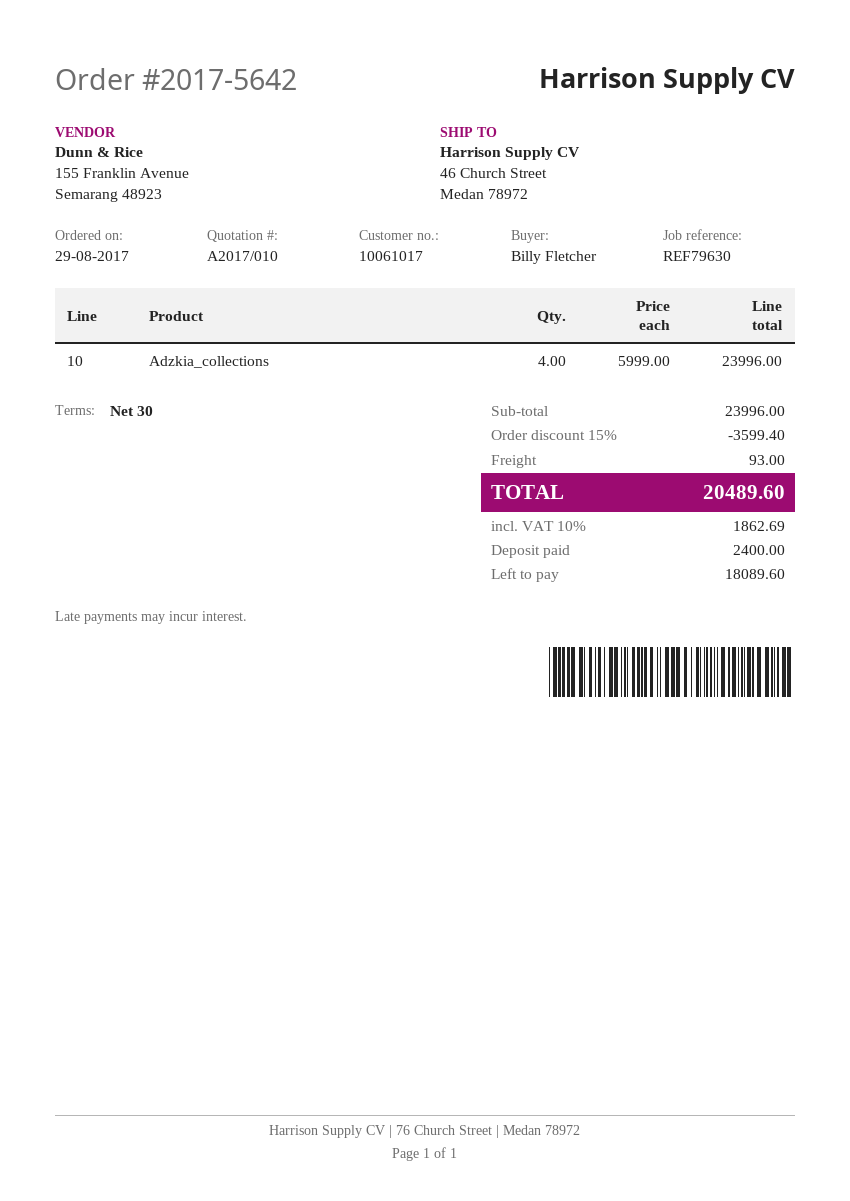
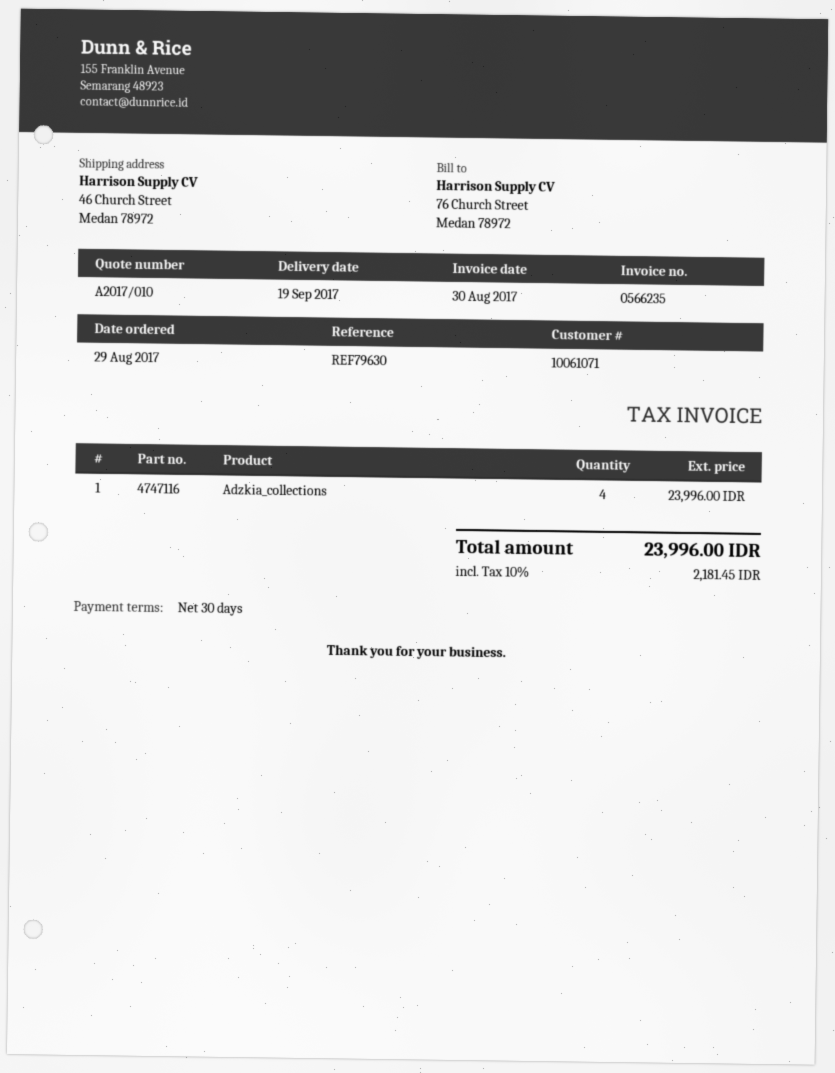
customer number: 10061017 -> 10061071
discount: 15% = 3599.40 -> none
shipping: 93.00 -> none
tax: 10% = 1862.69 -> 10% = 2181.45
total: 20489.60 -> 23996.00

